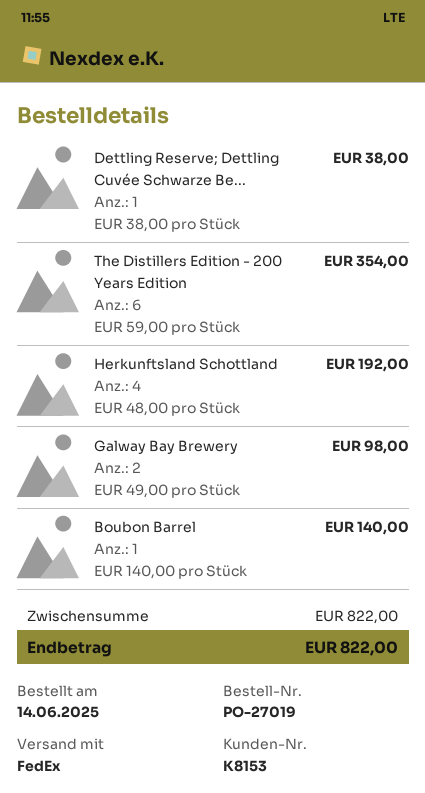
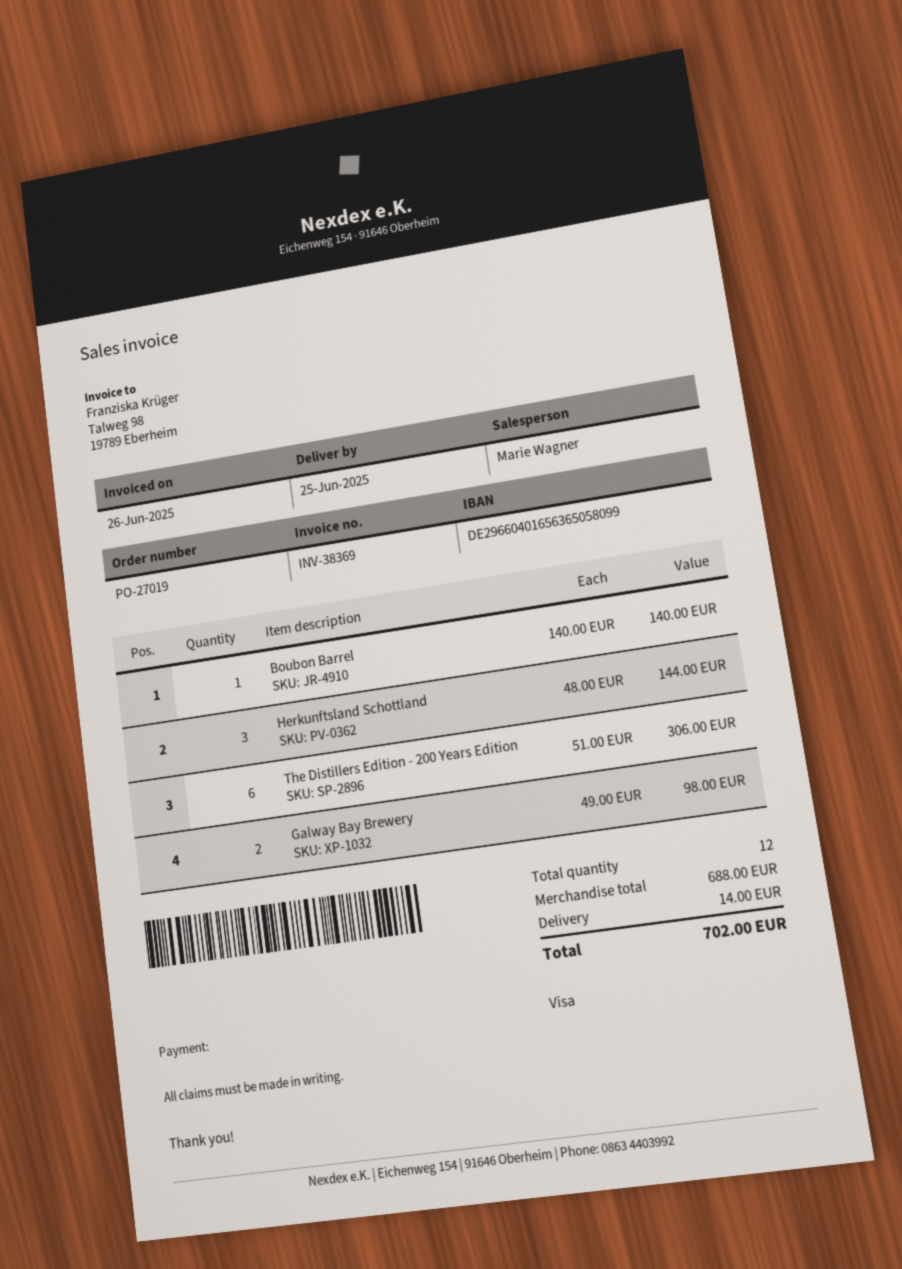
Dettling Reserve; Dettling Cuvée Schwarze Be...: 1 x 38.00 = 38.00 -> none
The Distillers Edition - 200 Years Edition: 6 x 59.00 = 354.00 -> 6 x 51.00 = 306.00
Herkunftsland Schottland: 4 x 48.00 = 192.00 -> 3 x 48.00 = 144.00
subtotal: 822.00 -> 688.00
shipping: none -> 14.00
total: 822.00 -> 702.00

